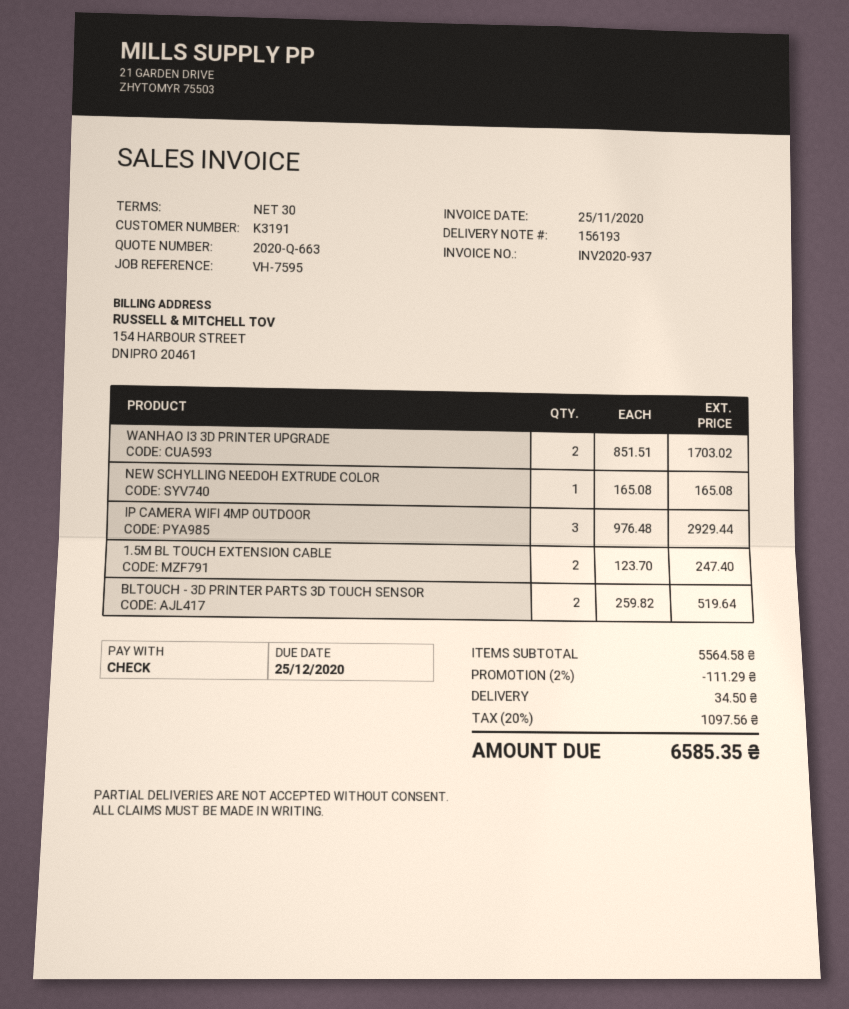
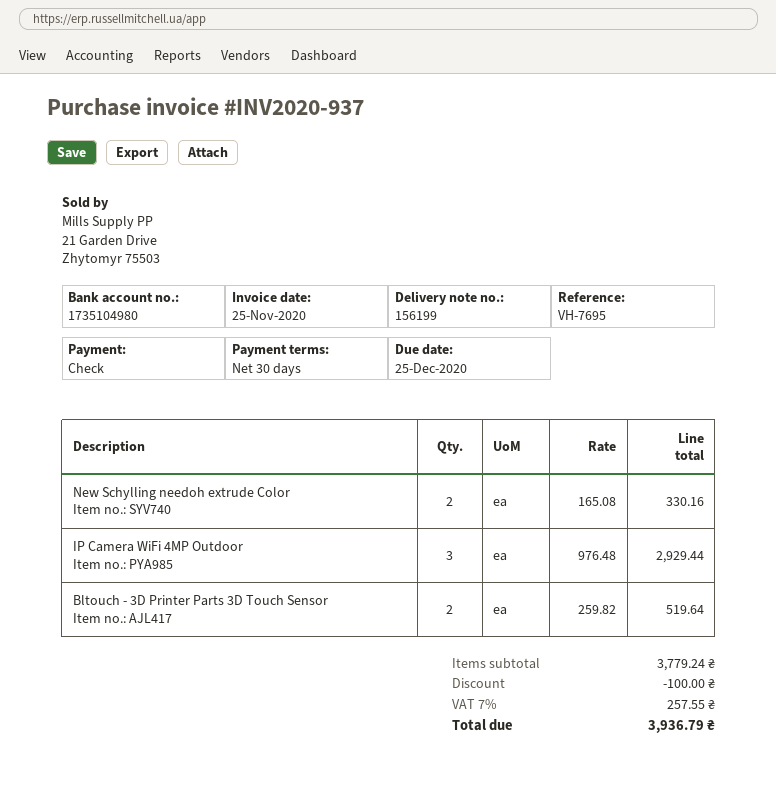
delivery note number: 156193 -> 156199
reference: VH-7595 -> VH-7695
WANHAO I3 3D PRINTER UPGRADE: 2 x 851.51 = 1703.02 -> none
NEW SCHYLLING NEEDOH EXTRUDE COLOR: 1 x 165.08 = 165.08 -> 2 x 165.08 = 330.16
1.5M BL TOUCH EXTENSION CABLE: 2 x 123.70 = 247.40 -> none
subtotal: 5564.58 -> 3779.24
discount: 111.29 -> 100.00
shipping: 34.50 -> none
tax: 20% = 1097.56 -> 7% = 257.55
total: 6585.35 -> 3936.79

